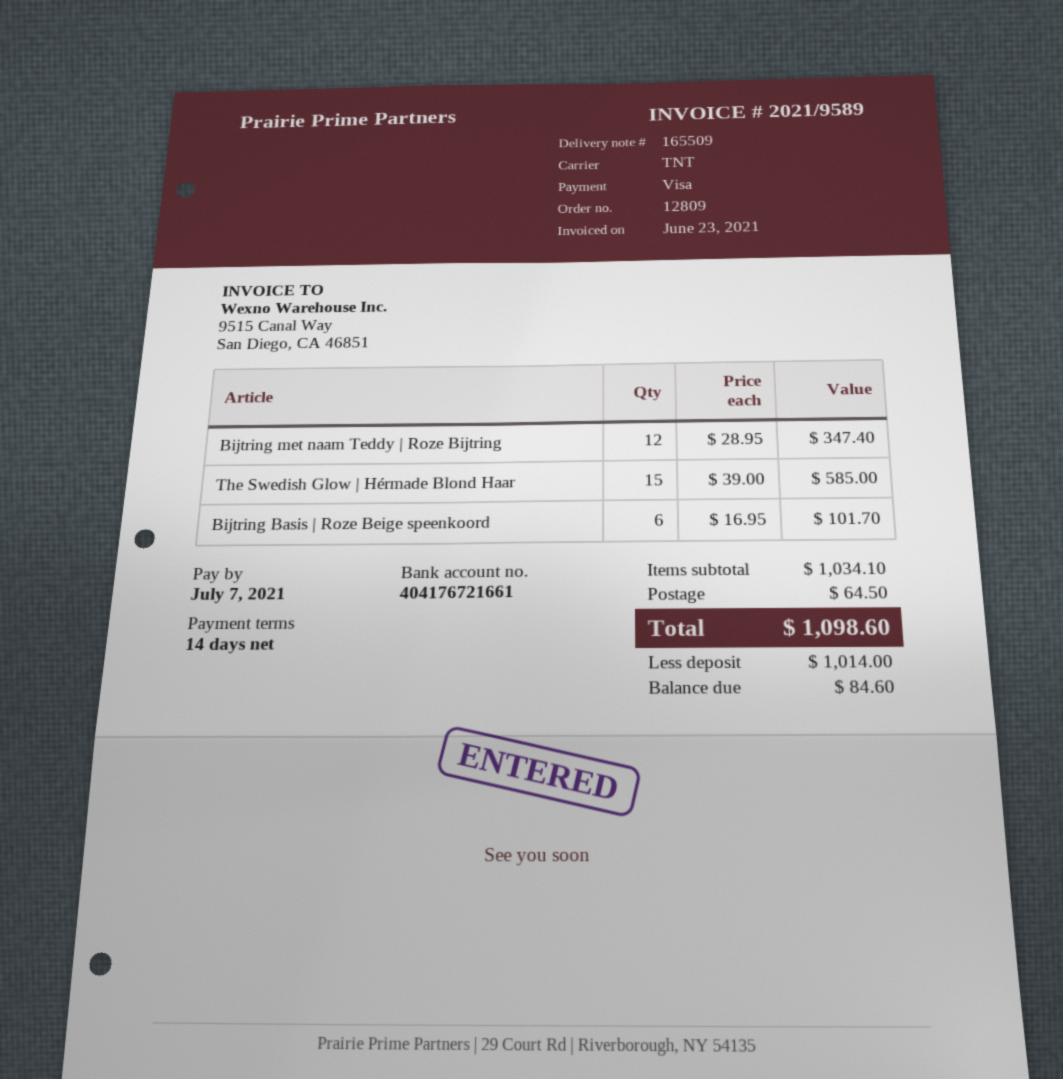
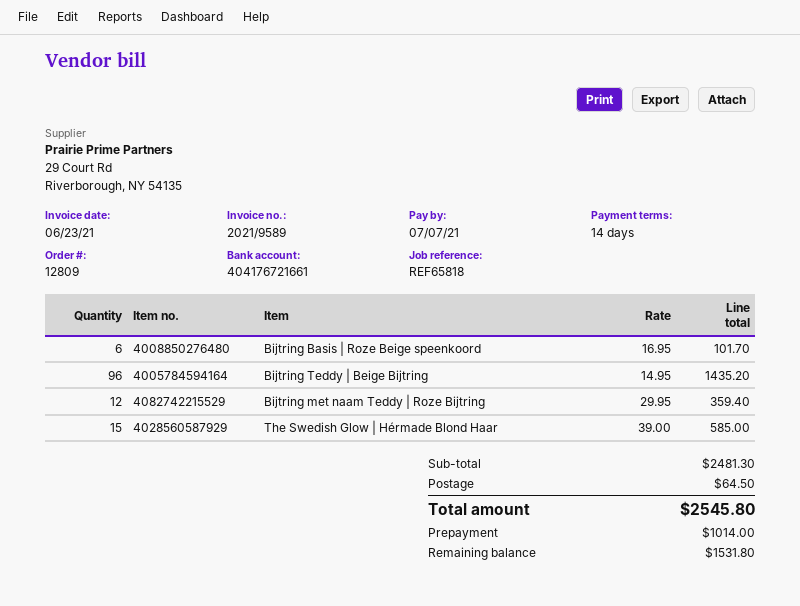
Bijtring met naam Teddy | Roze Bijtring: 12 x 28.95 = 347.40 -> 12 x 29.95 = 359.40
Bijtring Teddy | Beige Bijtring: none -> 96 x 14.95 = 1435.20
subtotal: 1034.10 -> 2481.30
total: 1098.60 -> 2545.80
balance: 84.60 -> 1531.80

